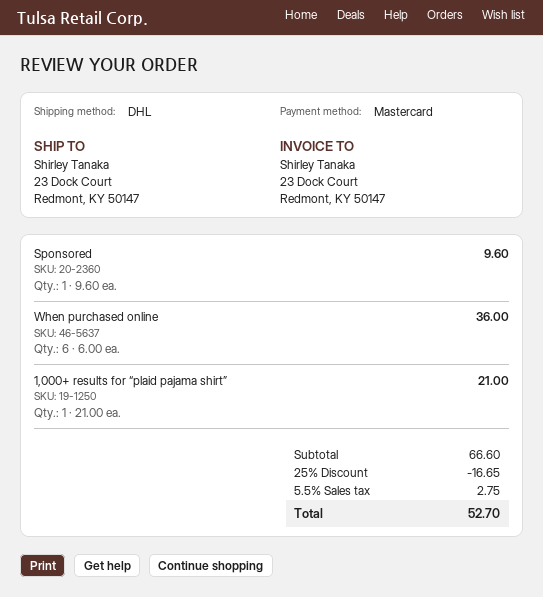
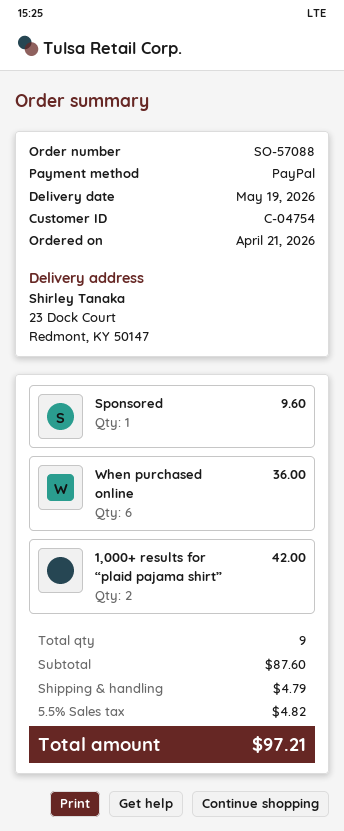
payment method: Mastercard -> PayPal
1,000+ results for “plaid pajama shirt”: 1 for 21.00 -> 2 for 42.00
subtotal: 66.60 -> 87.60
discount: 25% = 16.65 -> none
shipping: none -> 4.79
tax: 5.5% = 2.75 -> 5.5% = 4.82
total: 52.70 -> 97.21

